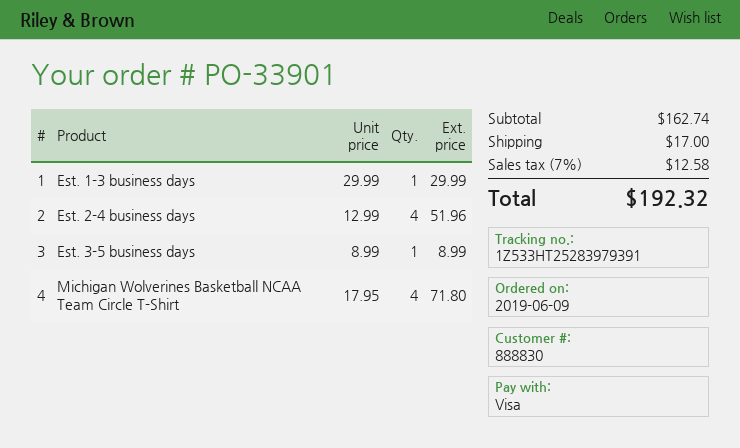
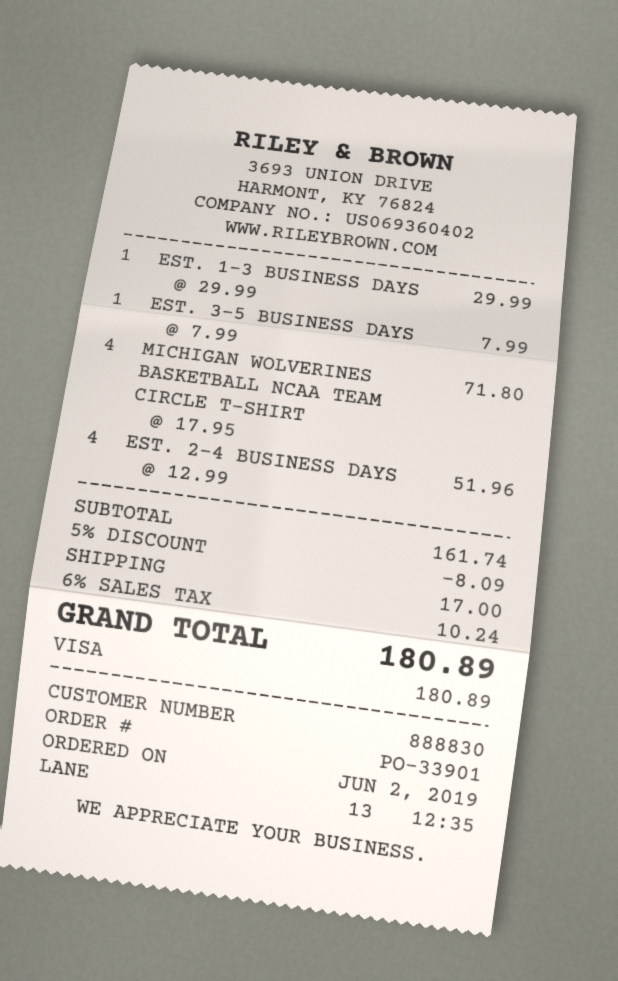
order date: 2019-06-09 -> 2019-06-02
Est. 3-5 business days: 1 x 8.99 = 8.99 -> 1 x 7.99 = 7.99
subtotal: 162.74 -> 161.74
discount: none -> 5% = 8.09
tax: 7% = 12.58 -> 6% = 10.24
total: 192.32 -> 180.89

